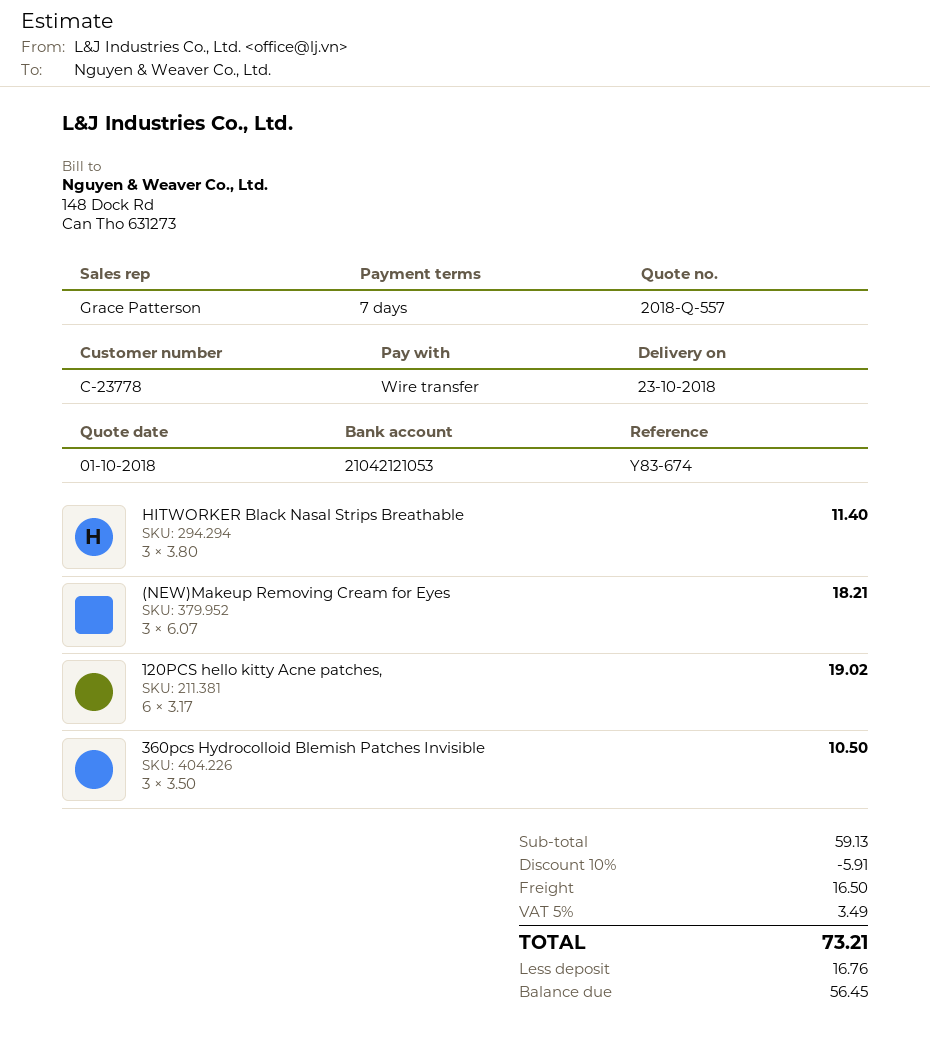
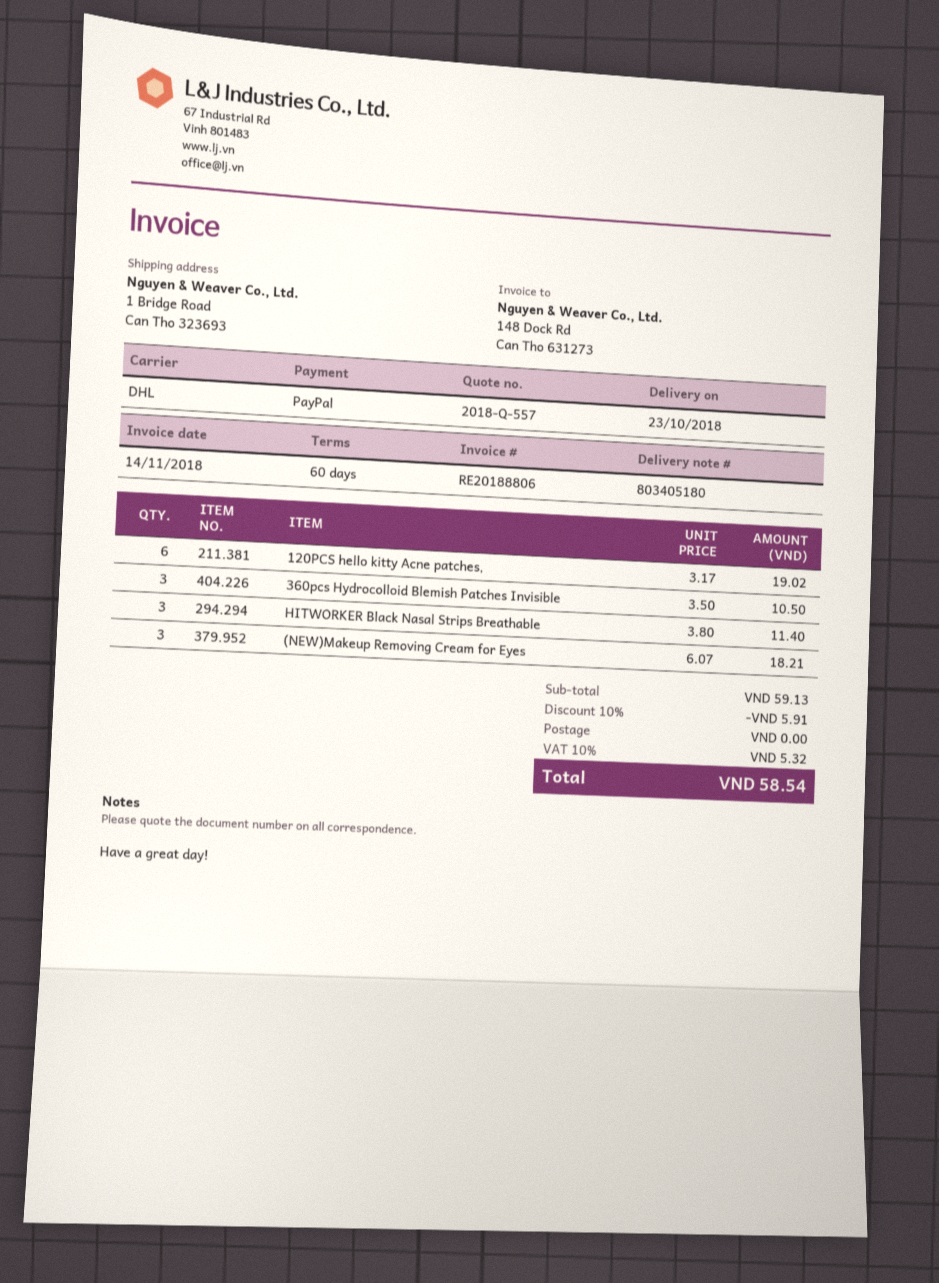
payment terms: 7 days -> 60 days
payment method: bank transfer -> PayPal
shipping: 16.50 -> 0.00
tax: 5% = 3.49 -> 10% = 5.32
total: 73.21 -> 58.54

